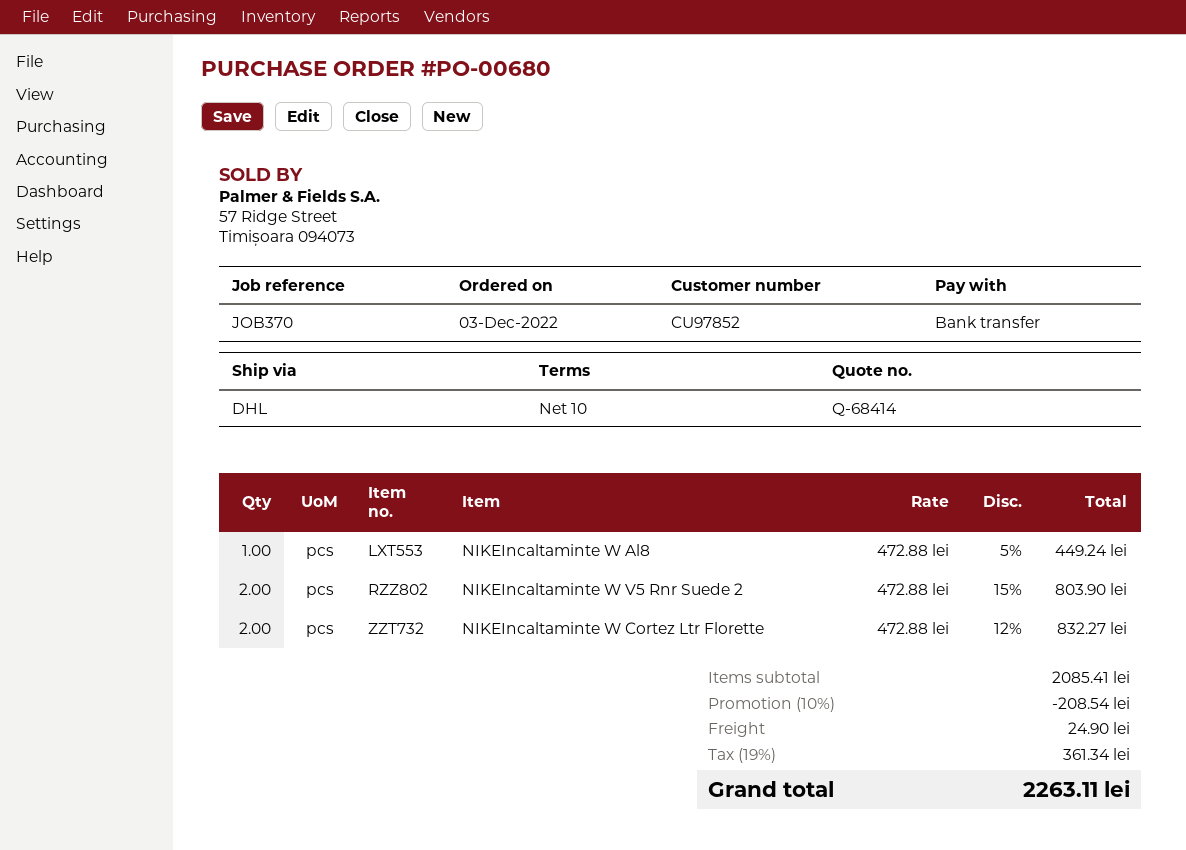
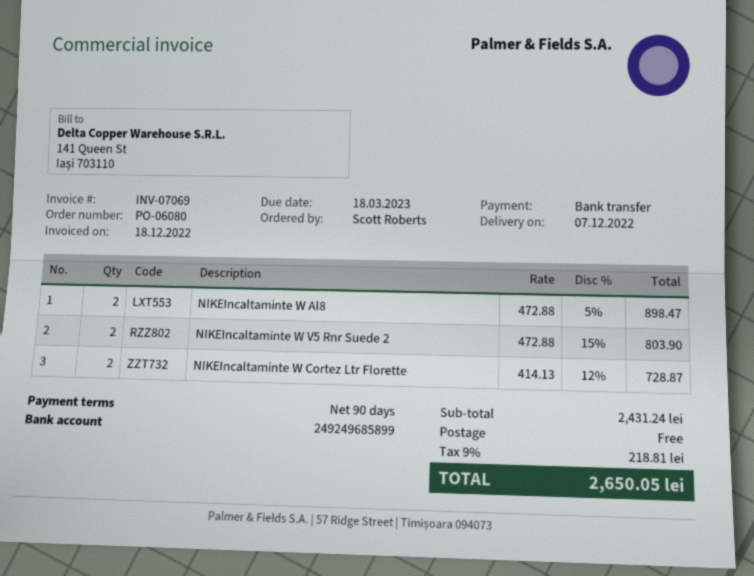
order number: PO-00680 -> PO-06080
payment terms: 10 days -> 90 days
NIKEIncaltaminte W Al8: 1 x 472.88 - 5% = 449.24 -> 2 x 472.88 - 5% = 898.47
NIKEIncaltaminte W Cortez Ltr Florette: 2 x 472.88 - 12% = 832.27 -> 2 x 414.13 - 12% = 728.87
subtotal: 2085.41 -> 2431.24
discount: 10% = 208.54 -> none
shipping: 24.90 -> 0.00
tax: 19% = 361.34 -> 9% = 218.81
total: 2263.11 -> 2650.05

